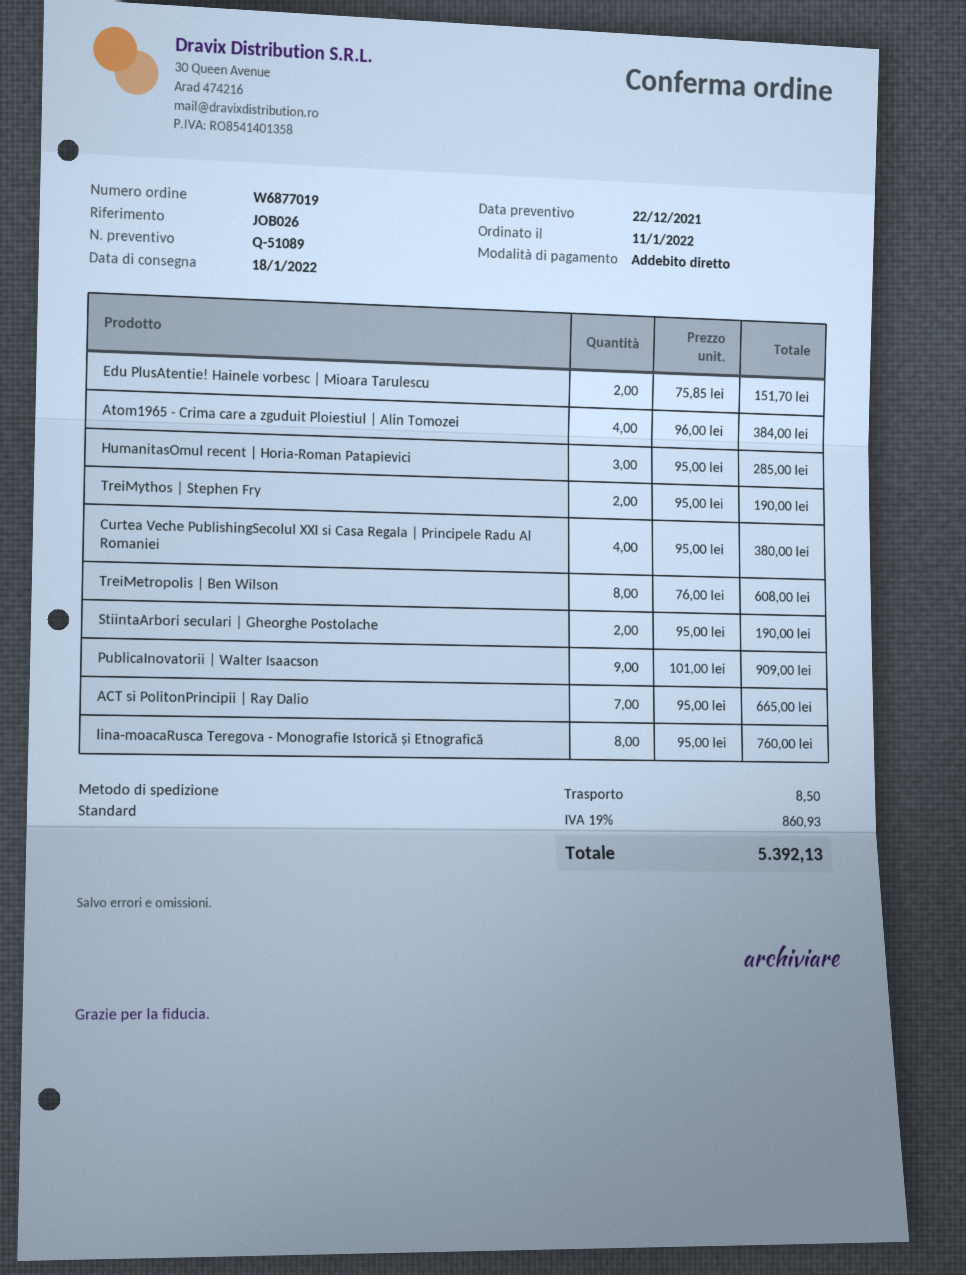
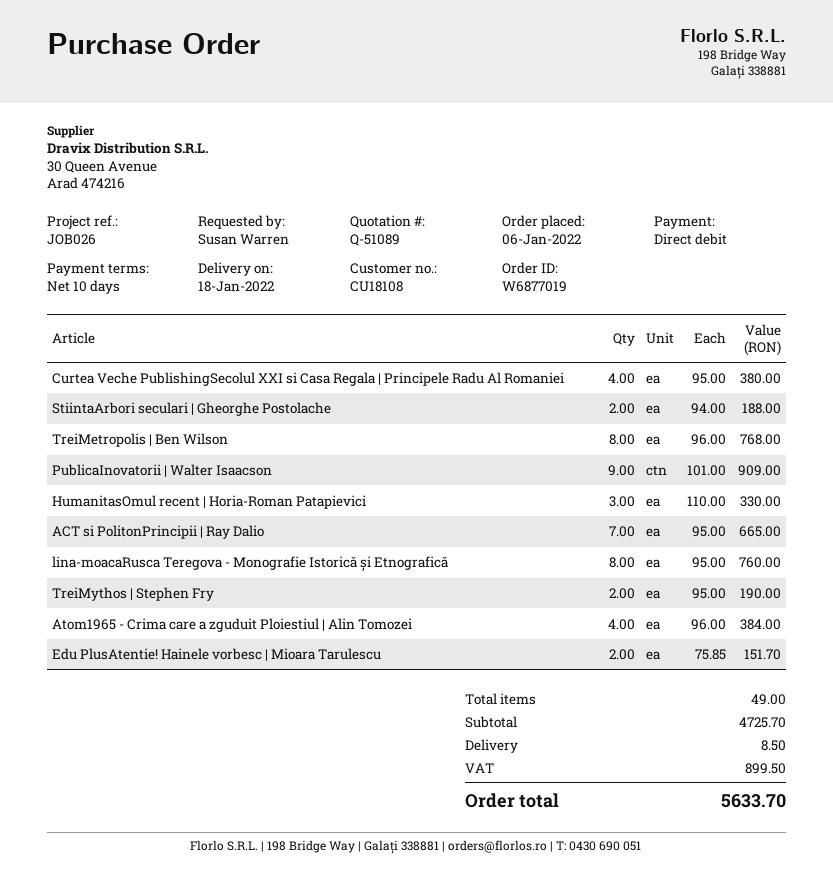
order date: 2022-01-11 -> 2022-01-06
HumanitasOmul recent | Horia-Roman Patapievici: 3 x 95.00 = 285.00 -> 3 x 110.00 = 330.00
TreiMetropolis | Ben Wilson: 8 x 76.00 = 608.00 -> 8 x 96.00 = 768.00
StiintaArbori seculari | Gheorghe Postolache: 2 x 95.00 = 190.00 -> 2 x 94.00 = 188.00
tax: 860.93 -> 899.50
total: 5392.13 -> 5633.70

